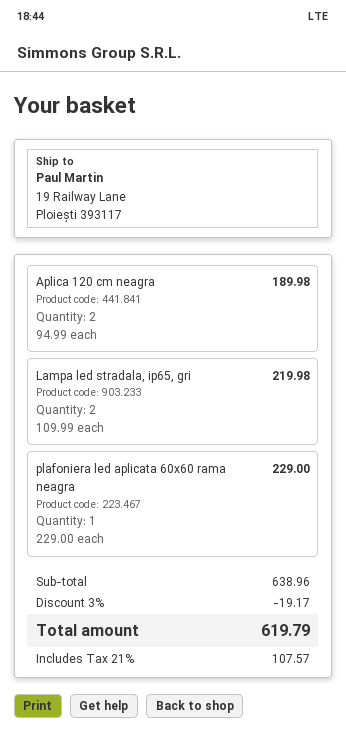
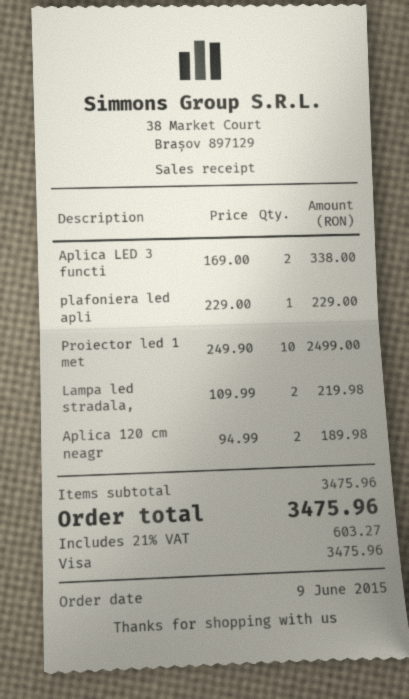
Aplica LED 3 functi: none -> 2 x 169.00 = 338.00
Proiector led 1 met: none -> 10 x 249.90 = 2499.00
subtotal: 638.96 -> 3475.96
discount: 3% = 19.17 -> none
tax: 21% = 107.57 -> 21% = 603.27
total: 619.79 -> 3475.96

